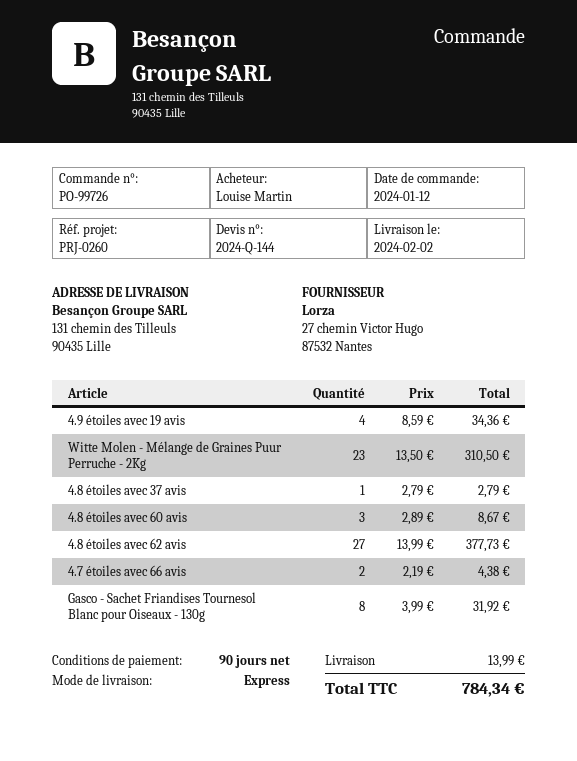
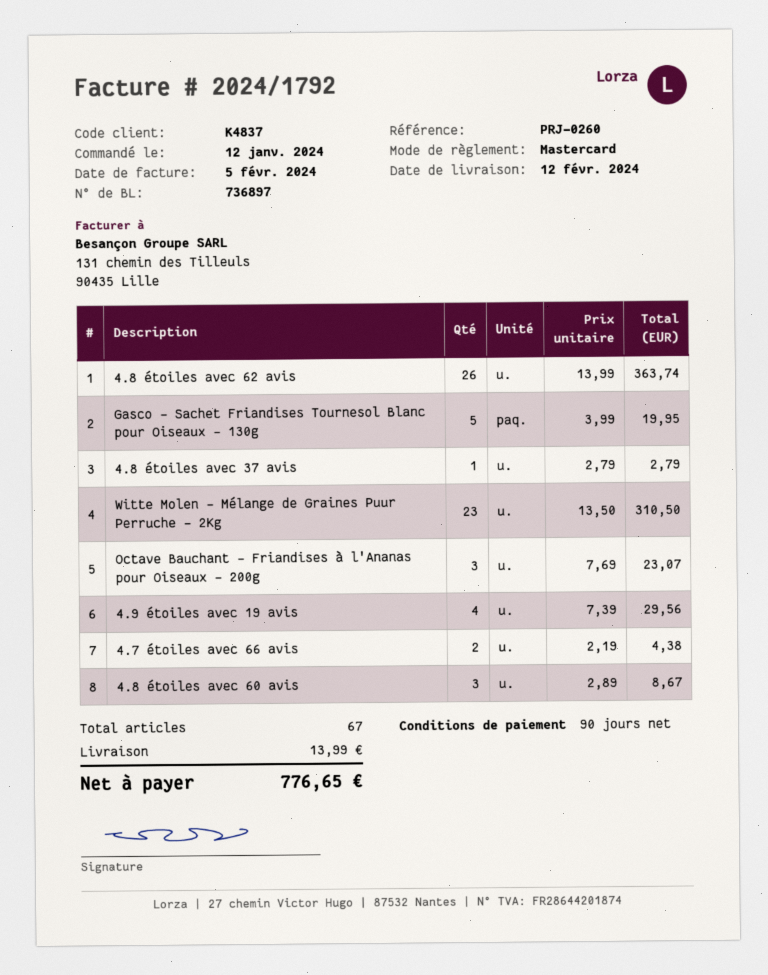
delivery date: 2024-02-02 -> 2024-02-12
4.9 étoiles avec 19 avis: 4 x 8.59 = 34.36 -> 4 x 7.39 = 29.56
4.8 étoiles avec 62 avis: 27 x 13.99 = 377.73 -> 26 x 13.99 = 363.74
Gasco - Sachet Friandises Tournesol Blanc pour Oiseaux - 130g: 8 x 3.99 = 31.92 -> 5 x 3.99 = 19.95
Octave Bauchant - Friandises à l'Ananas pour Oiseaux - 200g: none -> 3 x 7.69 = 23.07
total: 784.34 -> 776.65

